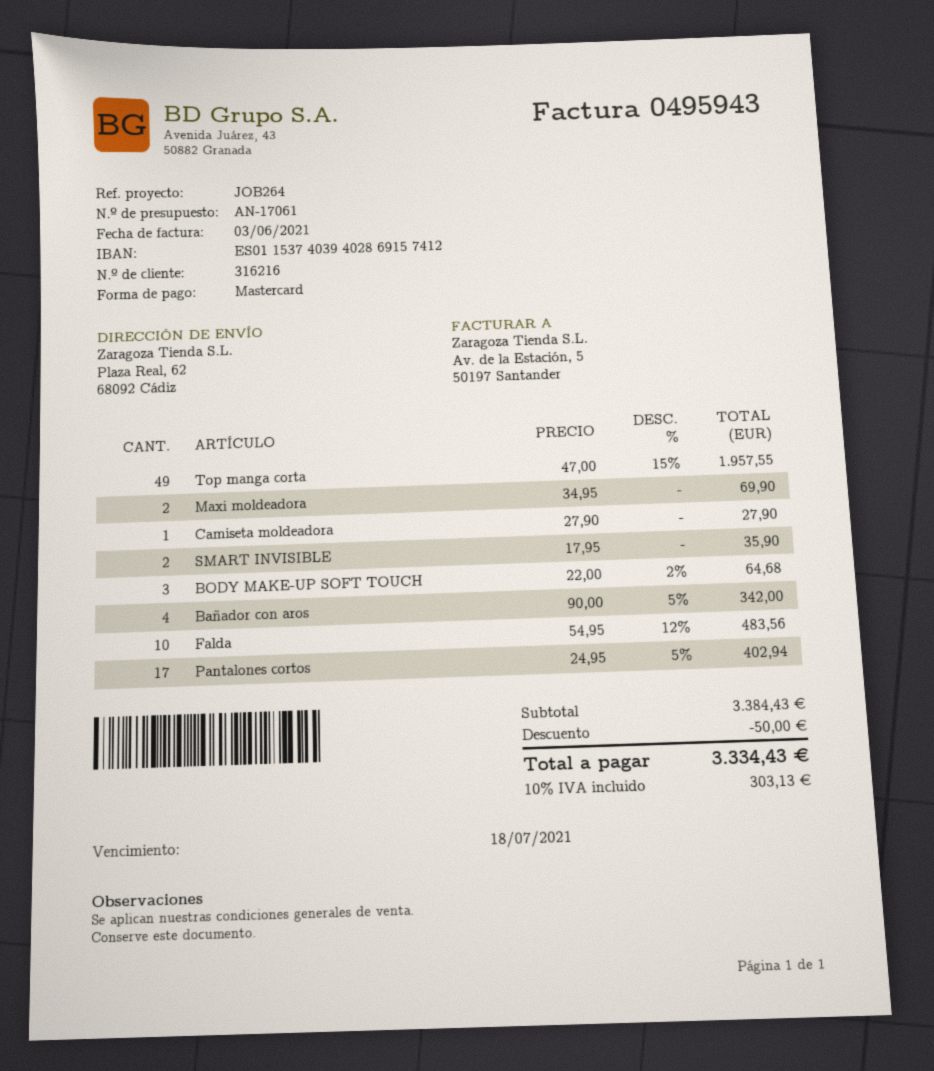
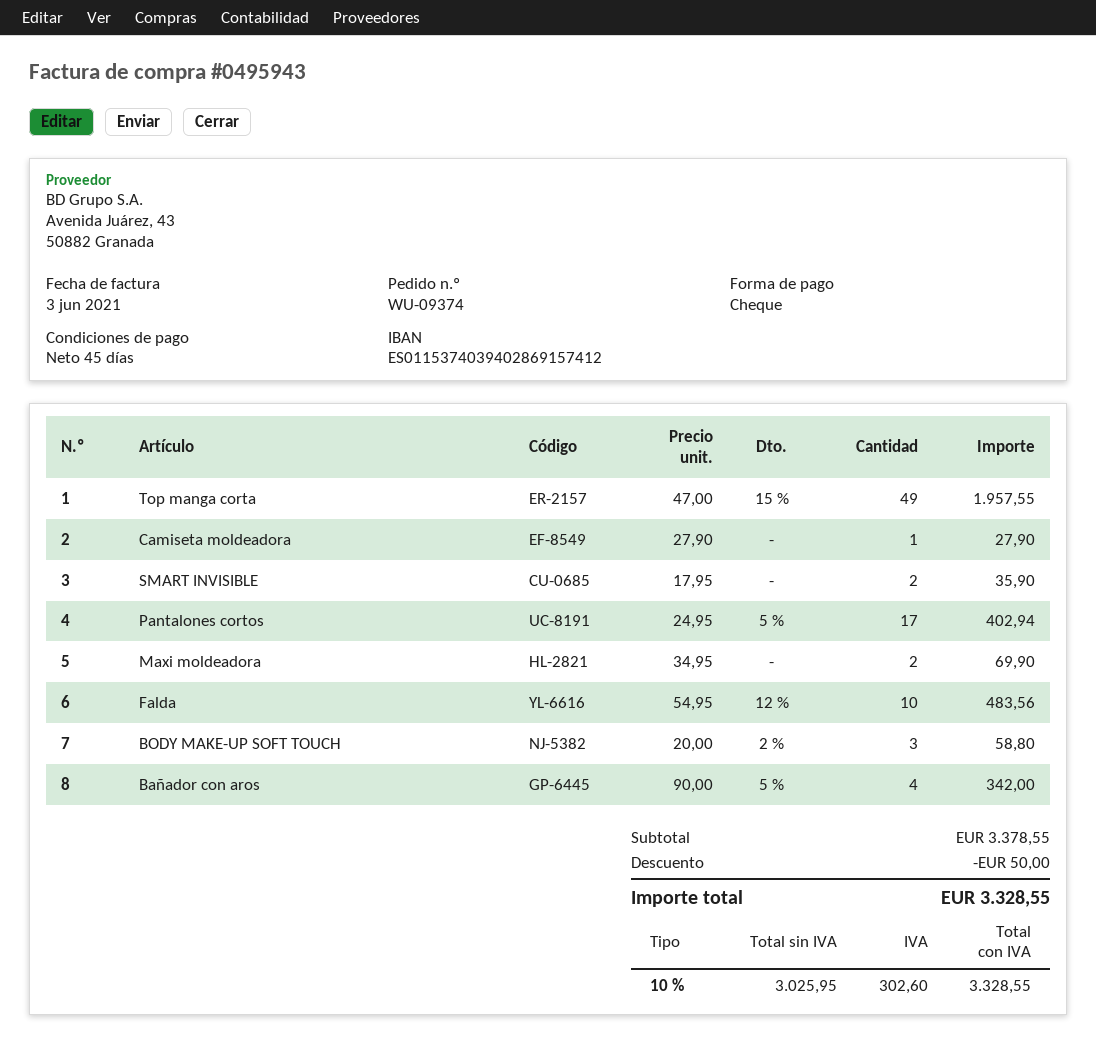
payment method: Mastercard -> cheque
BODY MAKE-UP SOFT TOUCH: 3 x 22.00 - 2% = 64.68 -> 3 x 20.00 - 2% = 58.80
subtotal: 3384.43 -> 3378.55
tax: 10% = 303.13 -> 10% = 302.60
total: 3334.43 -> 3328.55

